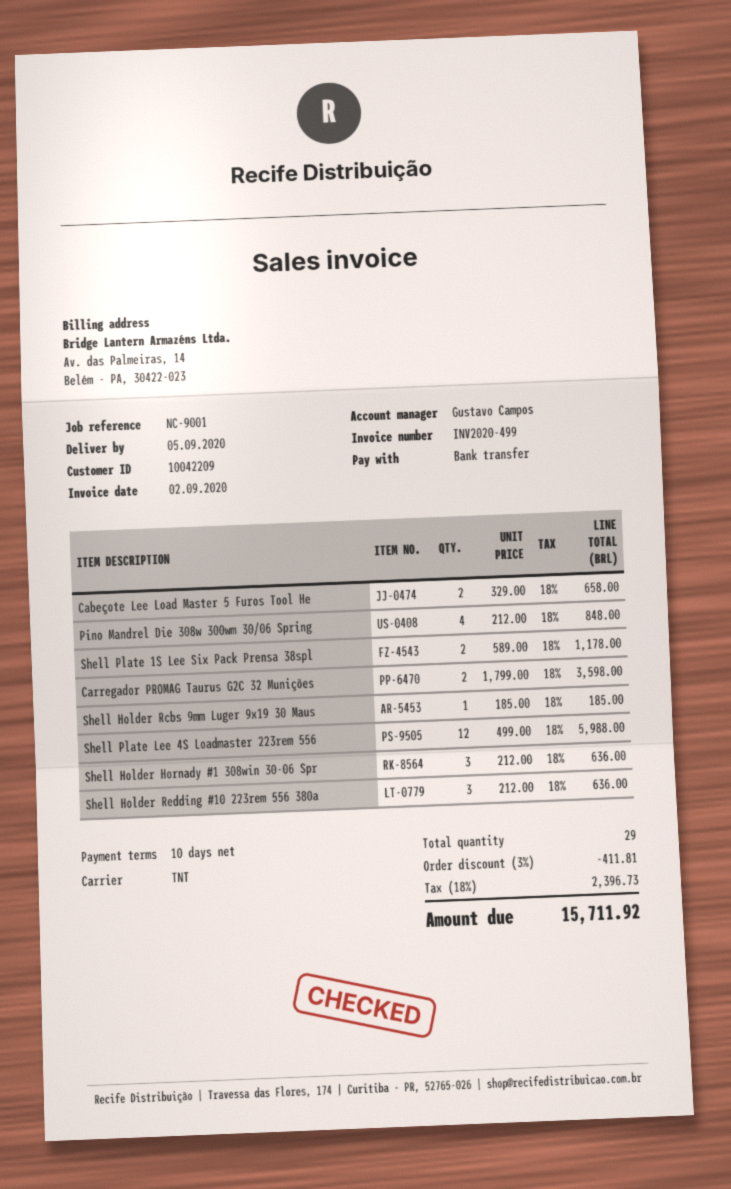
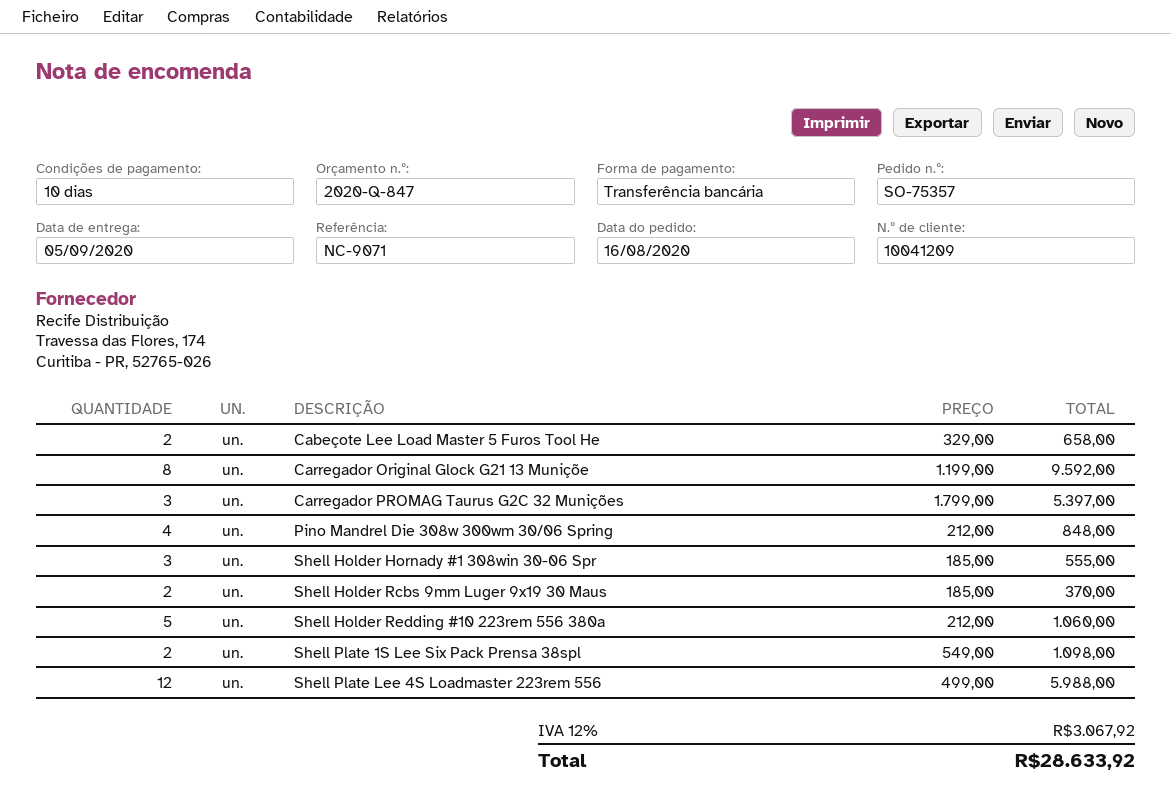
customer number: 10042209 -> 10041209
reference: NC-9001 -> NC-9071
Shell Plate 1S Lee Six Pack Prensa 38spl: 2 x 589.00 = 1178.00 -> 2 x 549.00 = 1098.00
Carregador PROMAG Taurus G2C 32 Munições: 2 x 1799.00 = 3598.00 -> 3 x 1799.00 = 5397.00
Shell Holder Rcbs 9mm Luger 9x19 30 Maus: 1 x 185.00 = 185.00 -> 2 x 185.00 = 370.00
Shell Holder Hornady #1 308win 30-06 Spr: 3 x 212.00 = 636.00 -> 3 x 185.00 = 555.00
Shell Holder Redding #10 223rem 556 380a: 3 x 212.00 = 636.00 -> 5 x 212.00 = 1060.00
Carregador Original Glock G21 13 Muniçõe: none -> 8 x 1199.00 = 9592.00
discount: 3% = 411.81 -> none
tax: 18% = 2396.73 -> 12% = 3067.92
total: 15711.92 -> 28633.92

